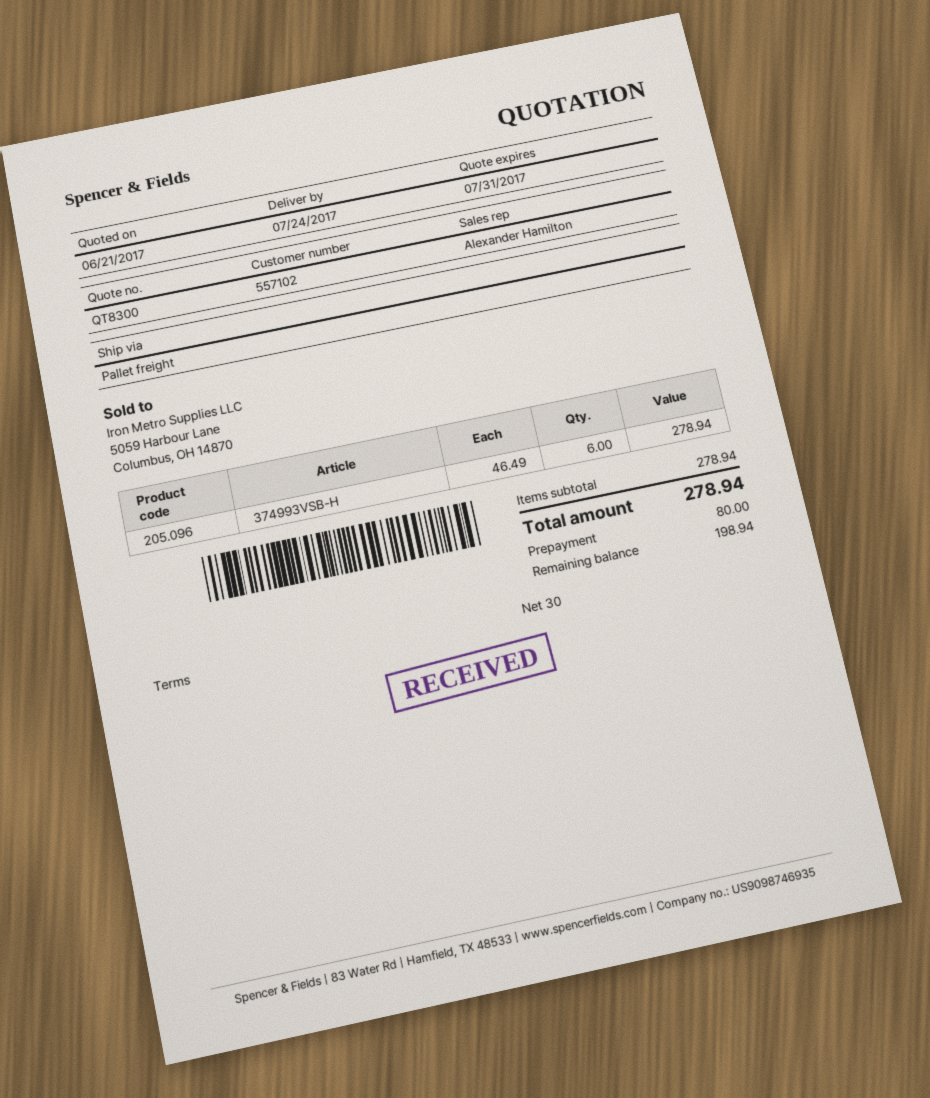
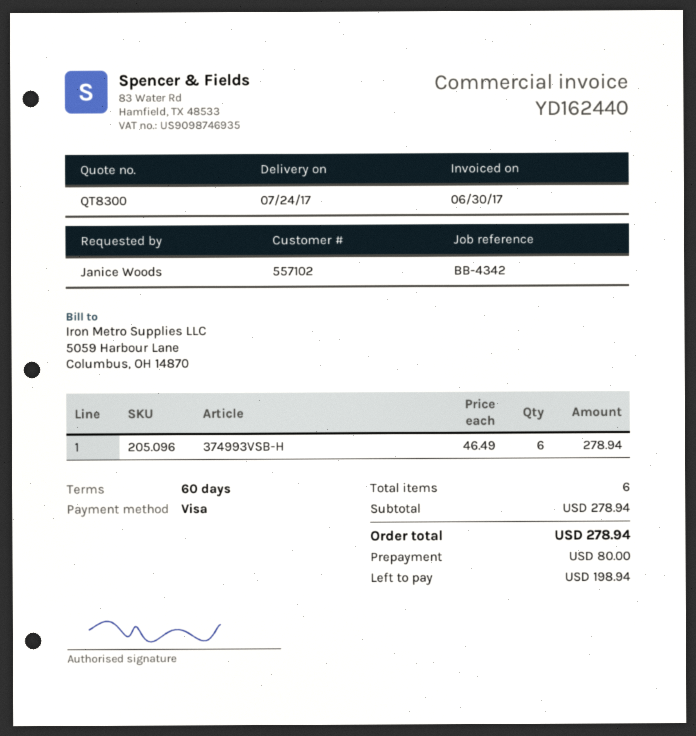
payment terms: 30 days -> 60 days

